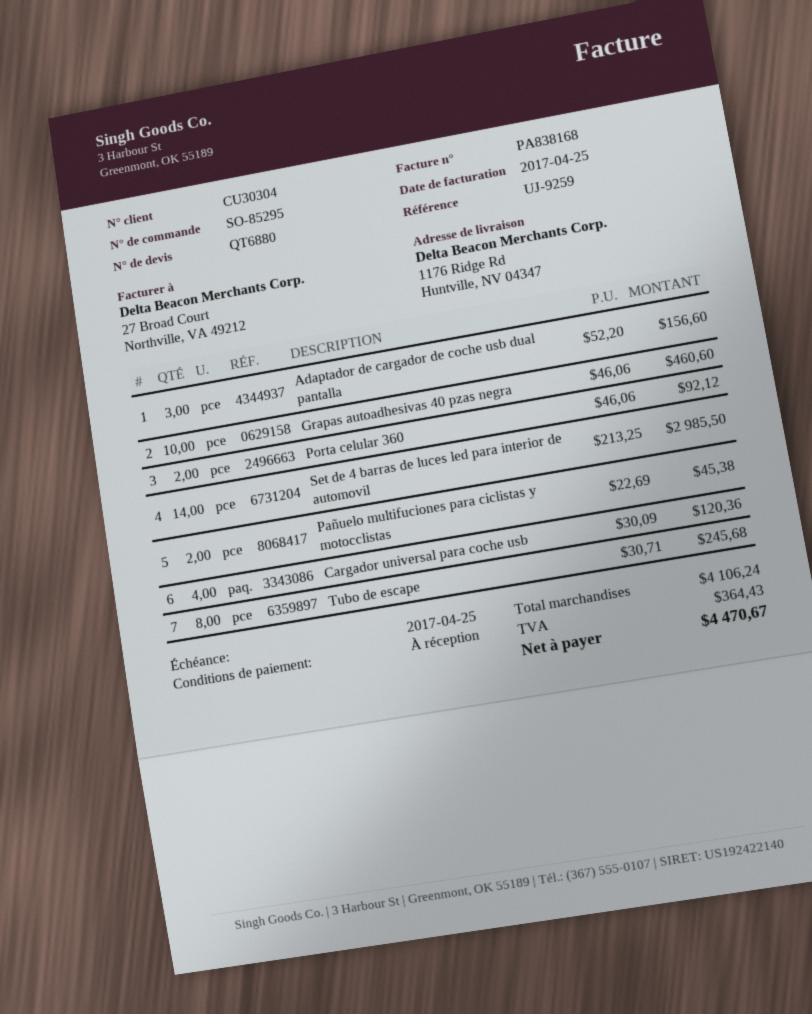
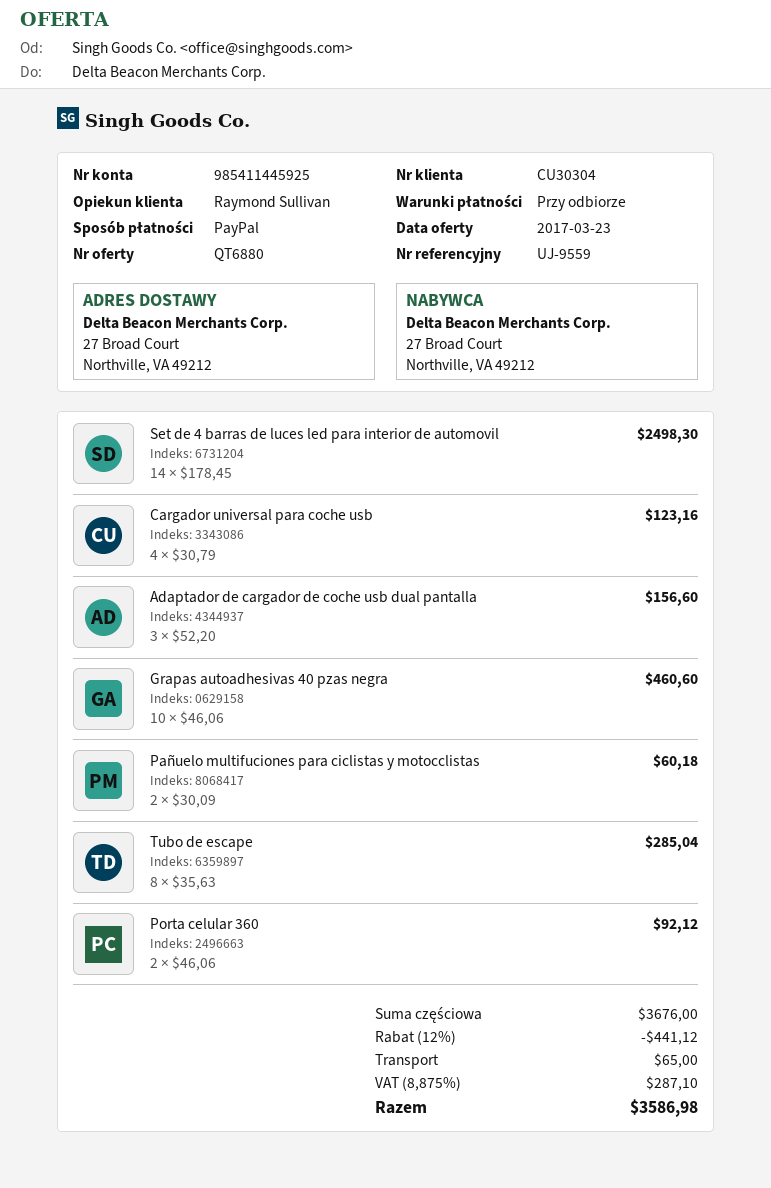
reference: UJ-9259 -> UJ-9559
ship to: 1176 Ridge Rd, Huntville, NV 04347 -> 27 Broad Court, Northville, VA 49212
Set de 4 barras de luces led para interior de automovil: 14 x 213.25 = 2985.50 -> 14 x 178.45 = 2498.30
Pañuelo multifuciones para ciclistas y motocclistas: 2 x 22.69 = 45.38 -> 2 x 30.09 = 60.18
Cargador universal para coche usb: 4 x 30.09 = 120.36 -> 4 x 30.79 = 123.16
Tubo de escape: 8 x 30.71 = 245.68 -> 8 x 35.63 = 285.04
subtotal: 4106.24 -> 3676.00
discount: none -> 12% = 441.12
shipping: none -> 65.00
tax: 364.43 -> 287.10
total: 4470.67 -> 3586.98

